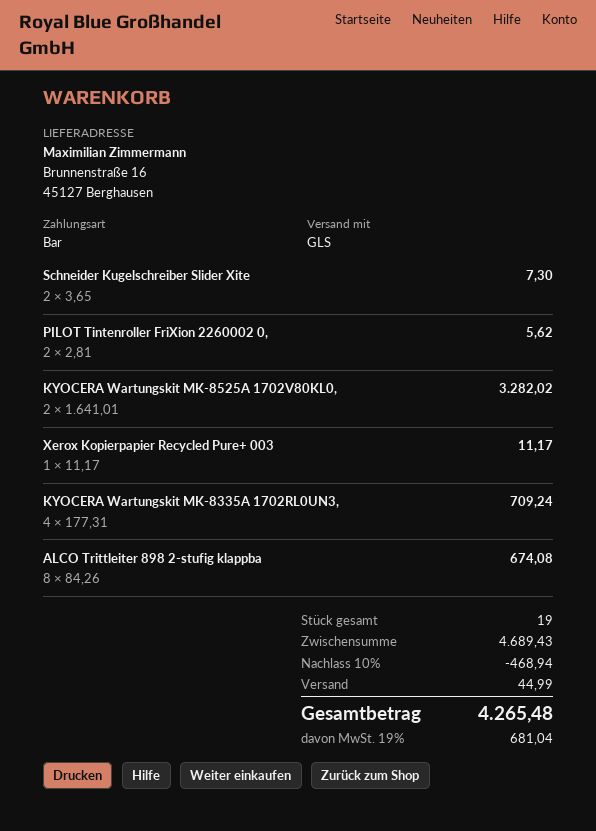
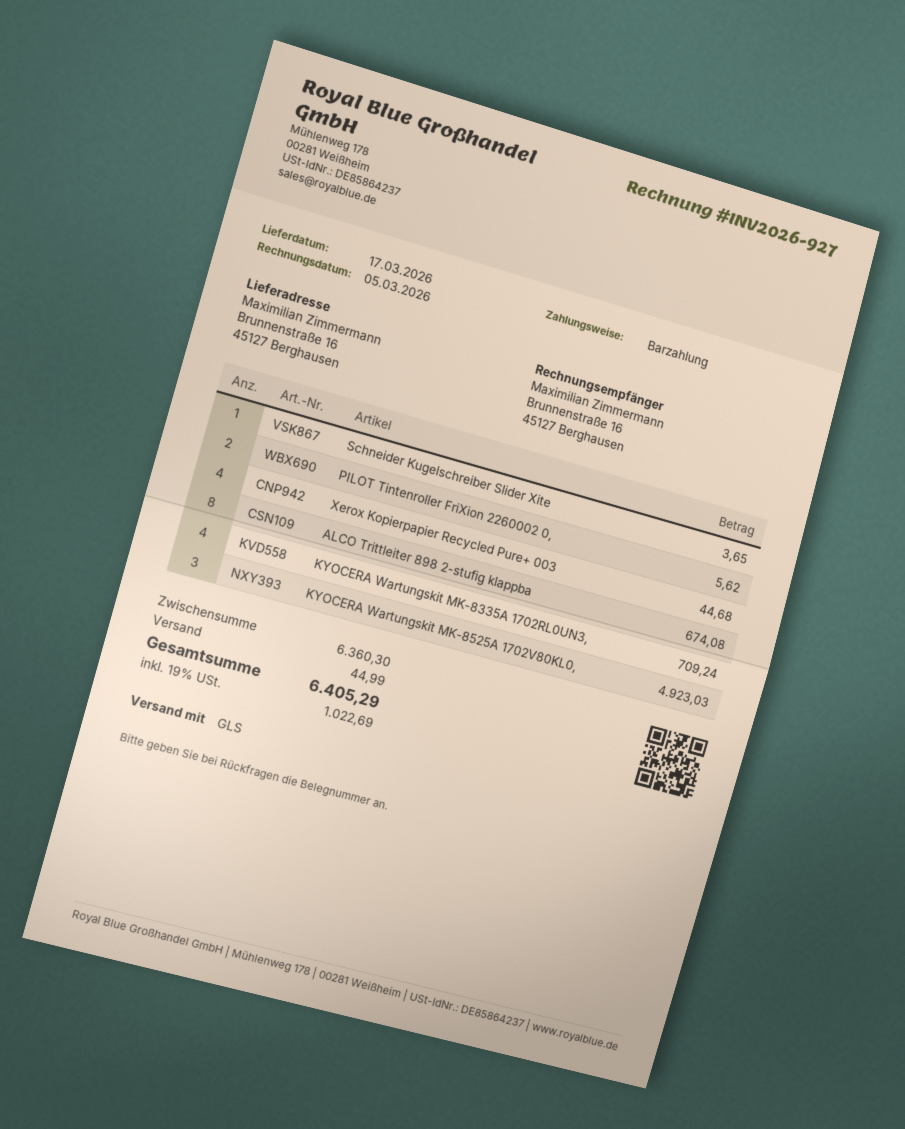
Schneider Kugelschreiber Slider Xite: 2 for 7.30 -> 1 for 3.65
KYOCERA Wartungskit MK-8525A 1702V80KL0,: 2 for 3282.02 -> 3 for 4923.03
Xerox Kopierpapier Recycled Pure+ 003: 1 for 11.17 -> 4 for 44.68
subtotal: 4689.43 -> 6360.30
discount: 10% = 468.94 -> none
tax: 19% = 681.04 -> 19% = 1022.69
total: 4265.48 -> 6405.29

